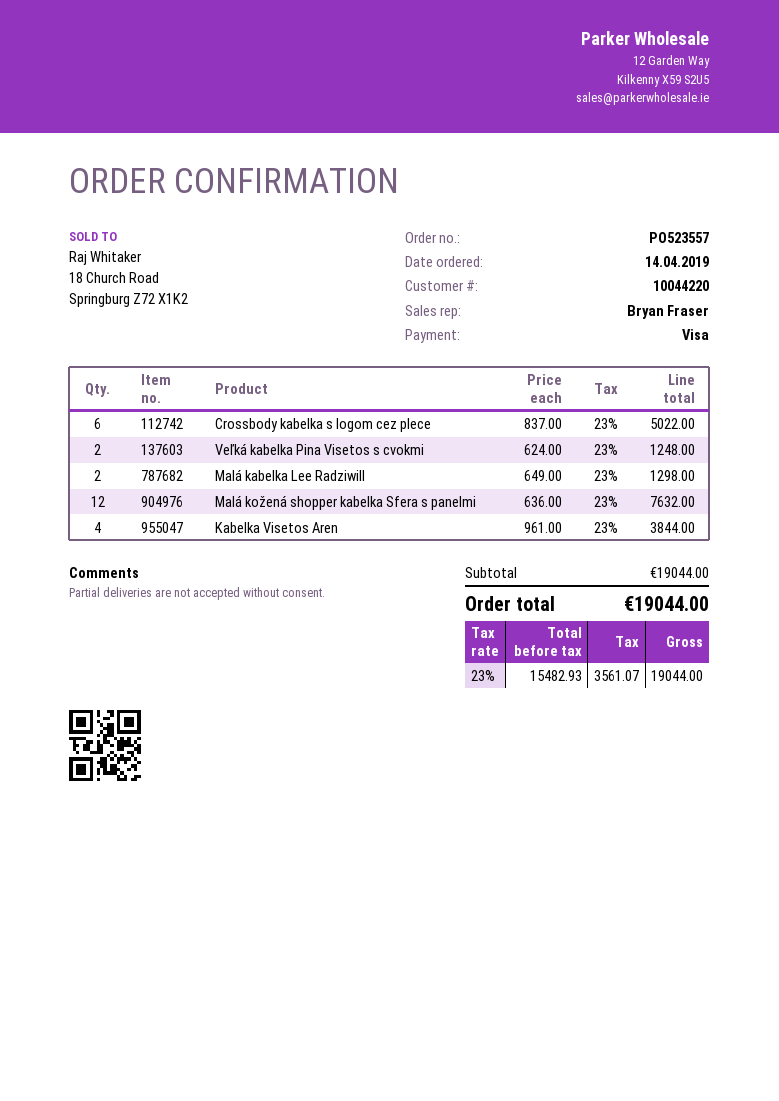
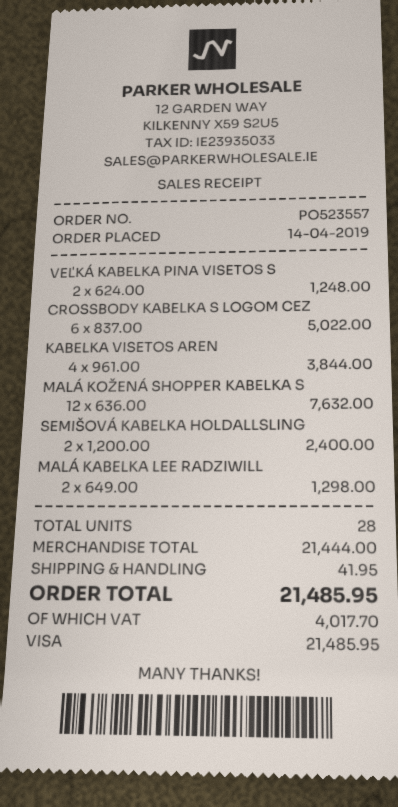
SEMIŠOVÁ KABELKA HOLDALLSLING: none -> 2 x 1200.00 = 2400.00
subtotal: 19044.00 -> 21444.00
shipping: none -> 41.95
tax: 3561.07 -> 4017.70
total: 19044.00 -> 21485.95

